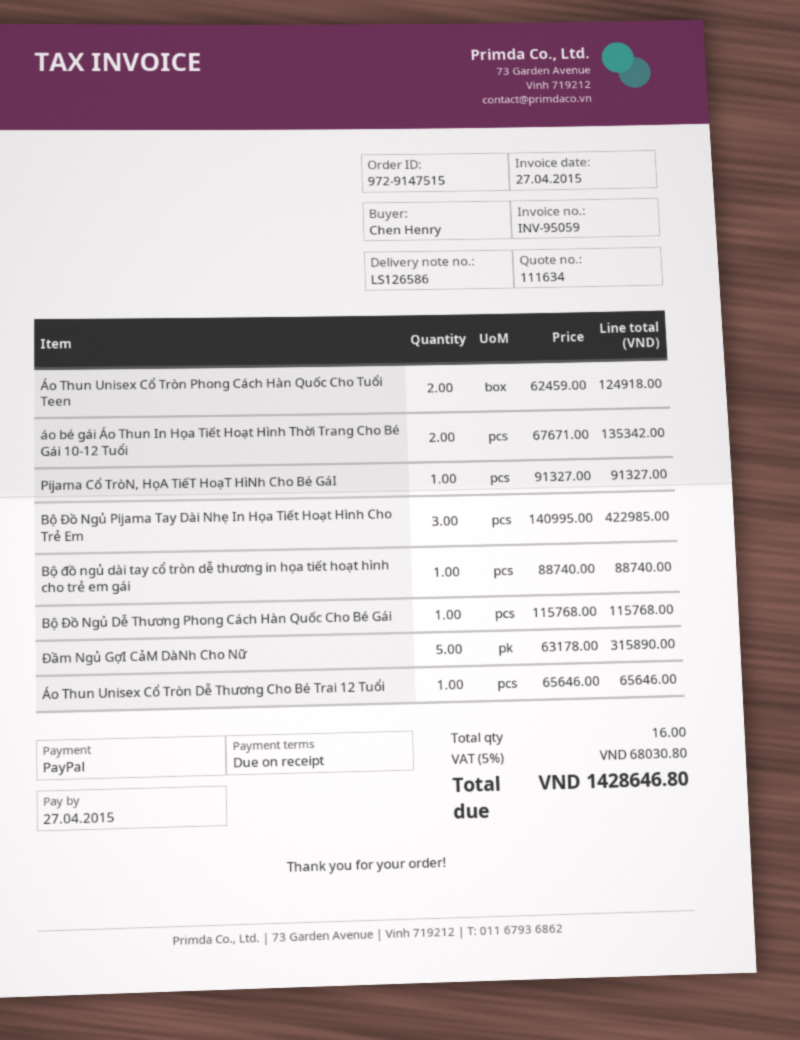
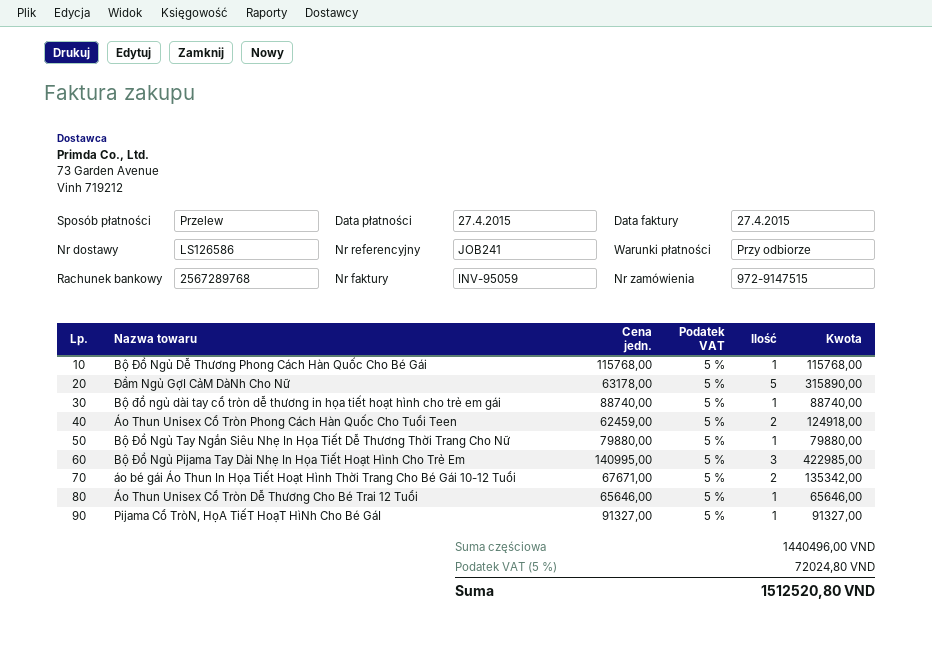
payment method: PayPal -> bank transfer
Bộ Đồ Ngủ Tay Ngắn Siêu Nhẹ In Họa Tiết Dễ Thương Thời Trang Cho Nữ: none -> 1 x 79880.00 = 79880.00
tax: 5% = 68030.80 -> 5% = 72024.80
total: 1428646.80 -> 1512520.80

